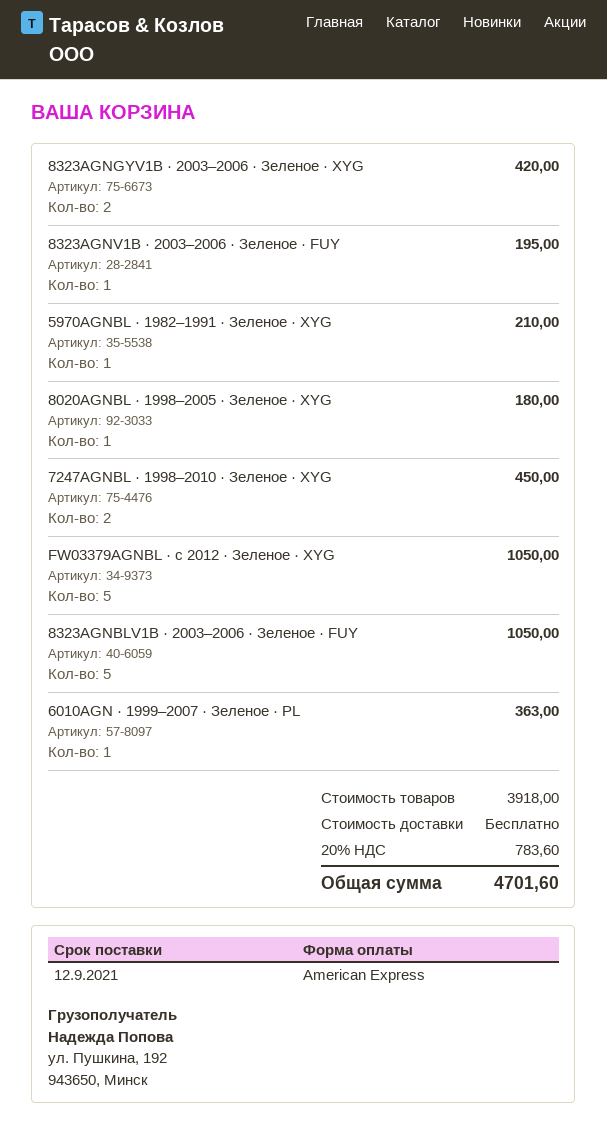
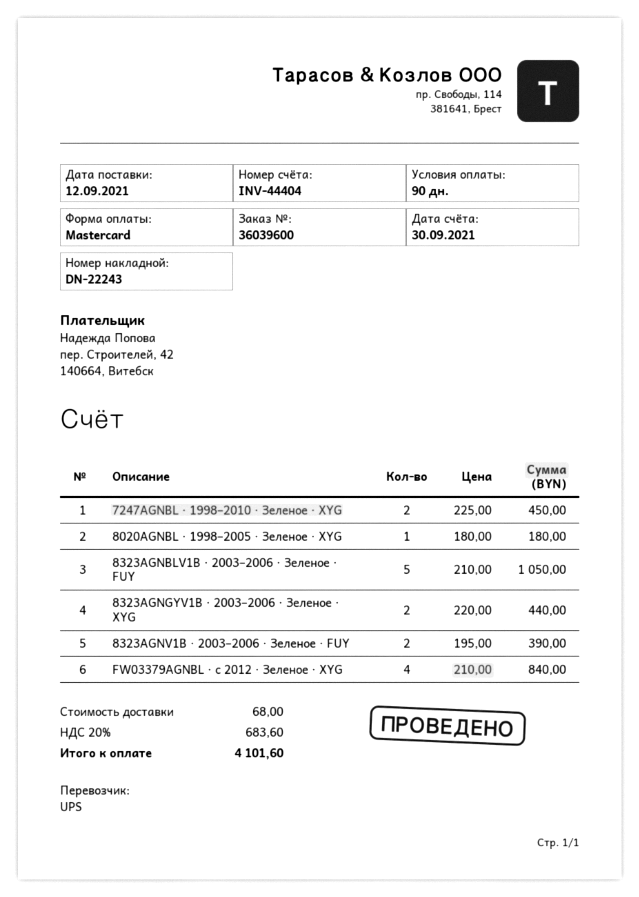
payment method: American Express -> Mastercard
8323AGNGYV1B · 2003–2006 · Зеленое · XYG: 2 for 420.00 -> 2 for 440.00
8323AGNV1B · 2003–2006 · Зеленое · FUY: 1 for 195.00 -> 2 for 390.00
5970AGNBL · 1982–1991 · Зеленое · XYG: 1 for 210.00 -> none
FW03379AGNBL · с 2012 · Зеленое · XYG: 5 for 1050.00 -> 4 for 840.00
6010AGN · 1999–2007 · Зеленое · PL: 1 for 363.00 -> none
shipping: 0.00 -> 68.00
tax: 20% = 783.60 -> 20% = 683.60
total: 4701.60 -> 4101.60

